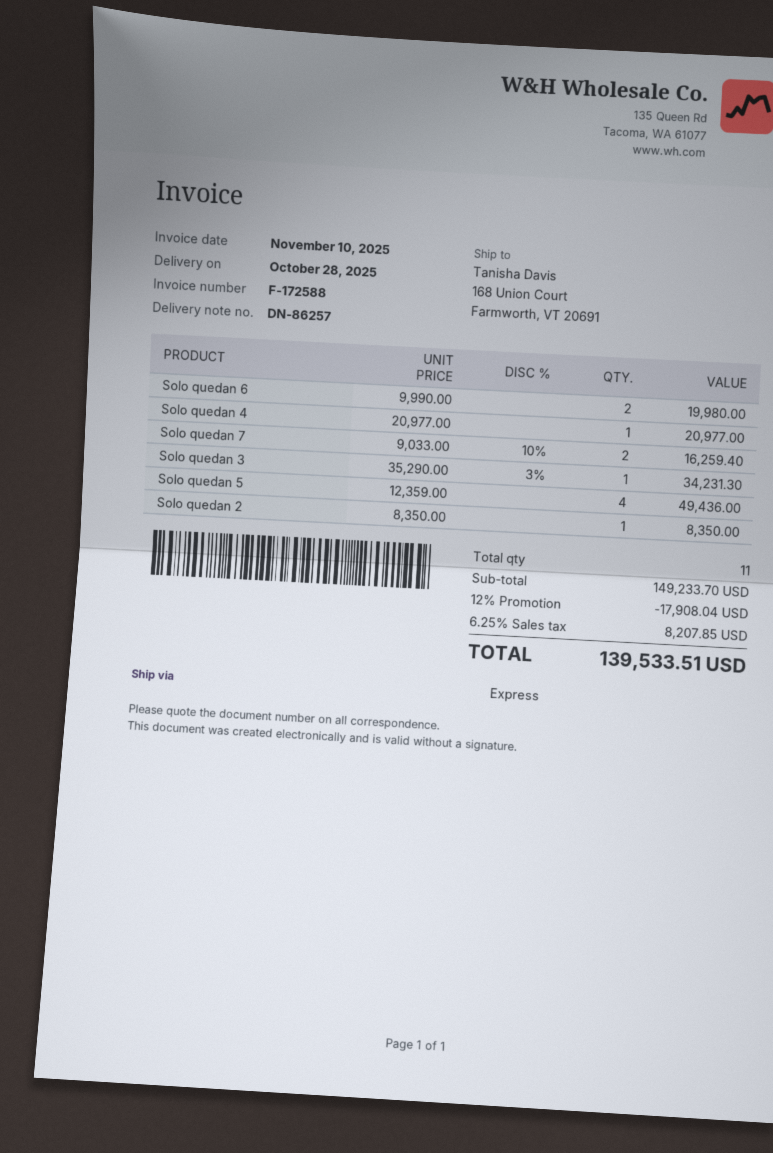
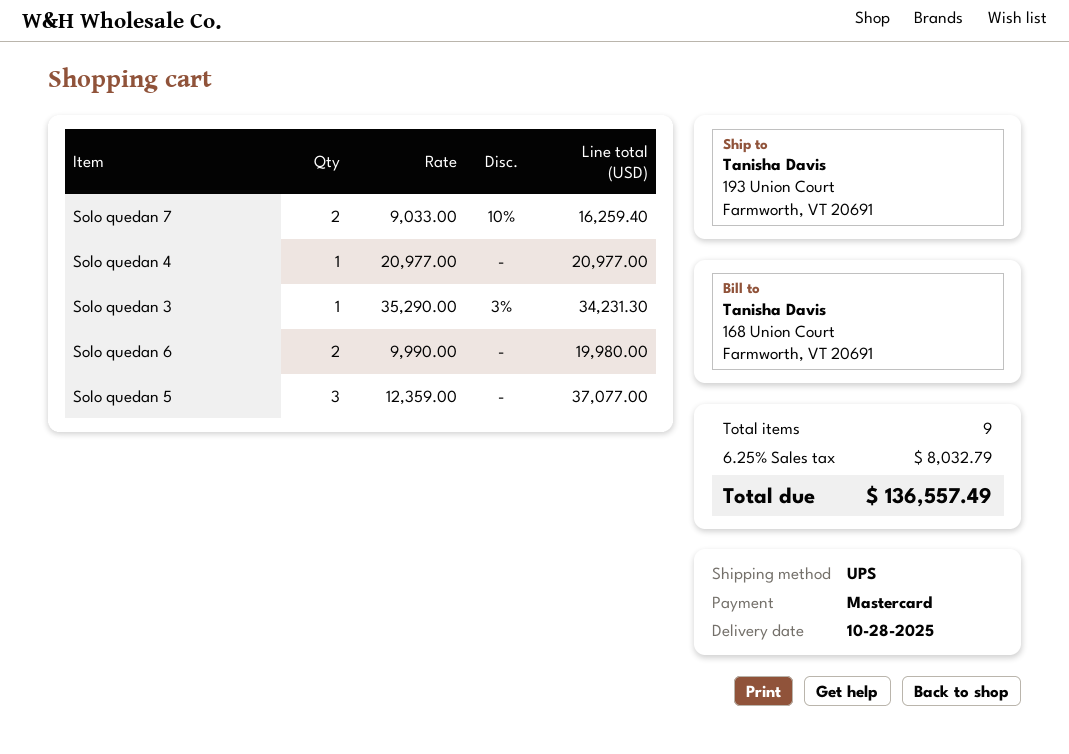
shipping method: express -> UPS
ship to: 168 Union Court, Farmworth, VT 20691 -> 193 Union Court, Farmworth, VT 20691
Solo quedan 5: 4 x 12359.00 = 49436.00 -> 3 x 12359.00 = 37077.00
Solo quedan 2: 1 x 8350.00 = 8350.00 -> none
total quantity: 11 -> 9
discount: 12% = 17908.04 -> none
tax: 6.25% = 8207.85 -> 6.25% = 8032.79
total: 139533.51 -> 136557.49

